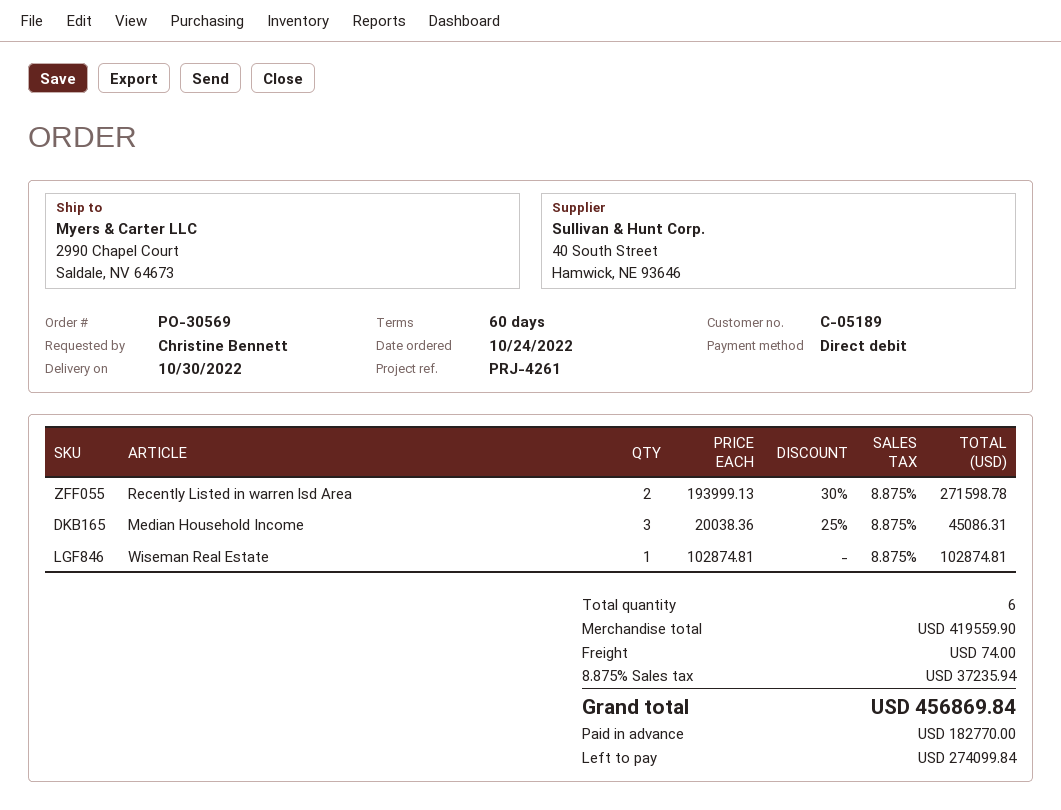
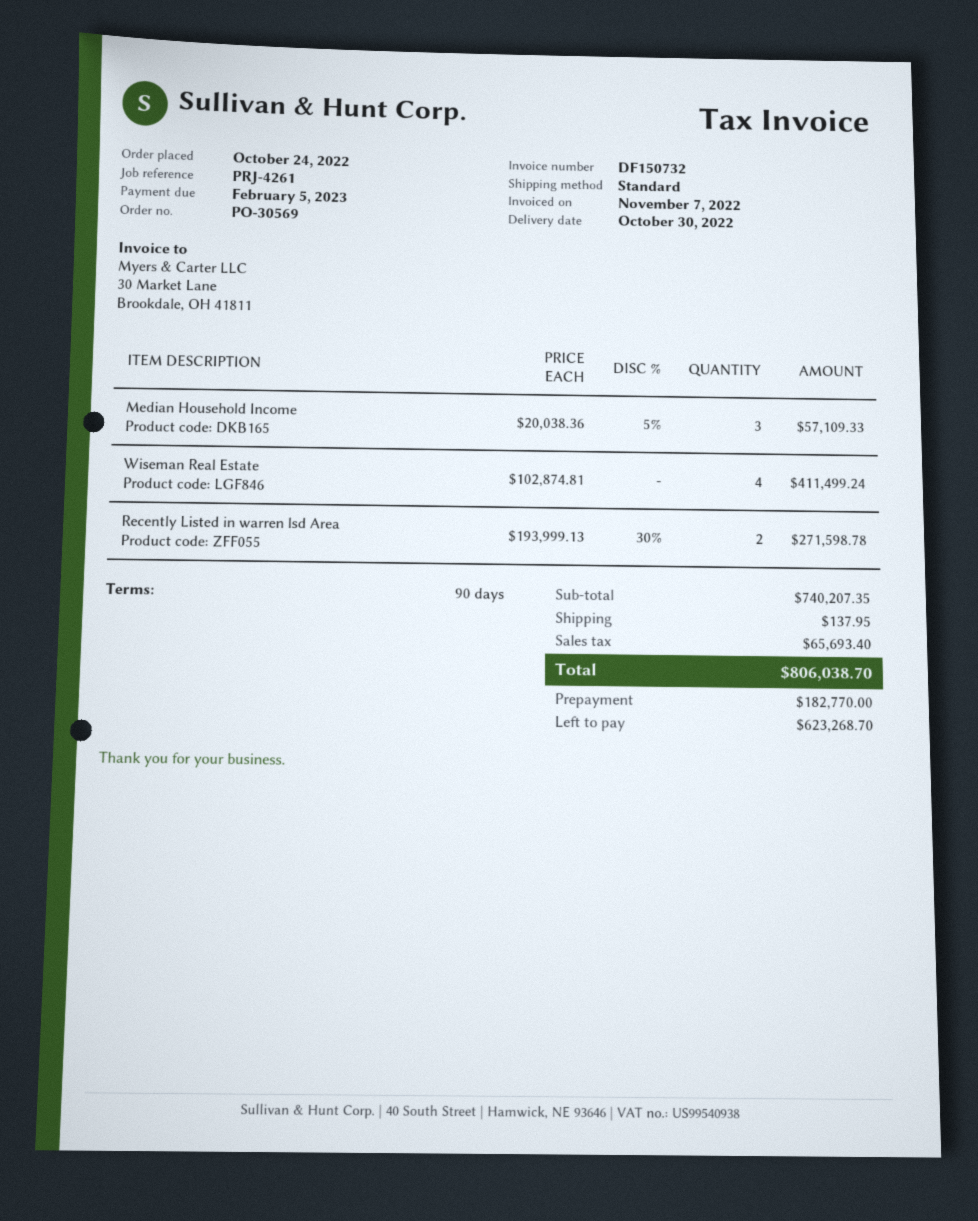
payment terms: 60 days -> 90 days
Median Household Income: 3 x 20038.36 - 25% = 45086.31 -> 3 x 20038.36 - 5% = 57109.33
Wiseman Real Estate: 1 x 102874.81 = 102874.81 -> 4 x 102874.81 = 411499.24
subtotal: 419559.90 -> 740207.35
shipping: 74.00 -> 137.95
tax: 37235.94 -> 65693.40
total: 456869.84 -> 806038.70
balance: 274099.84 -> 623268.70

